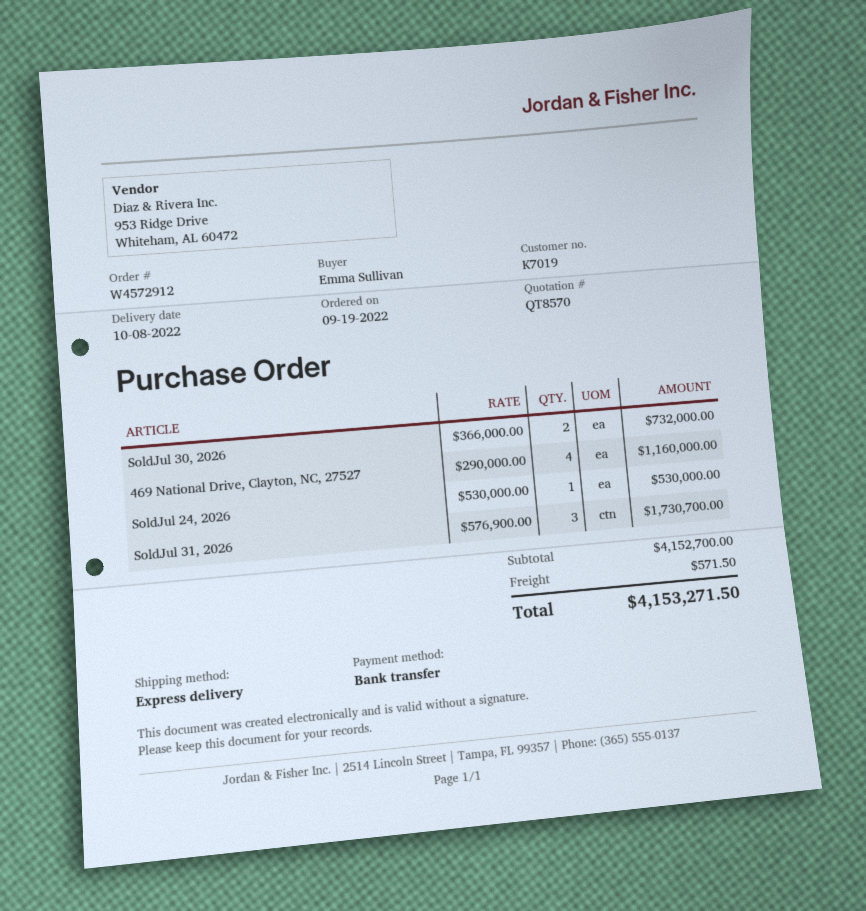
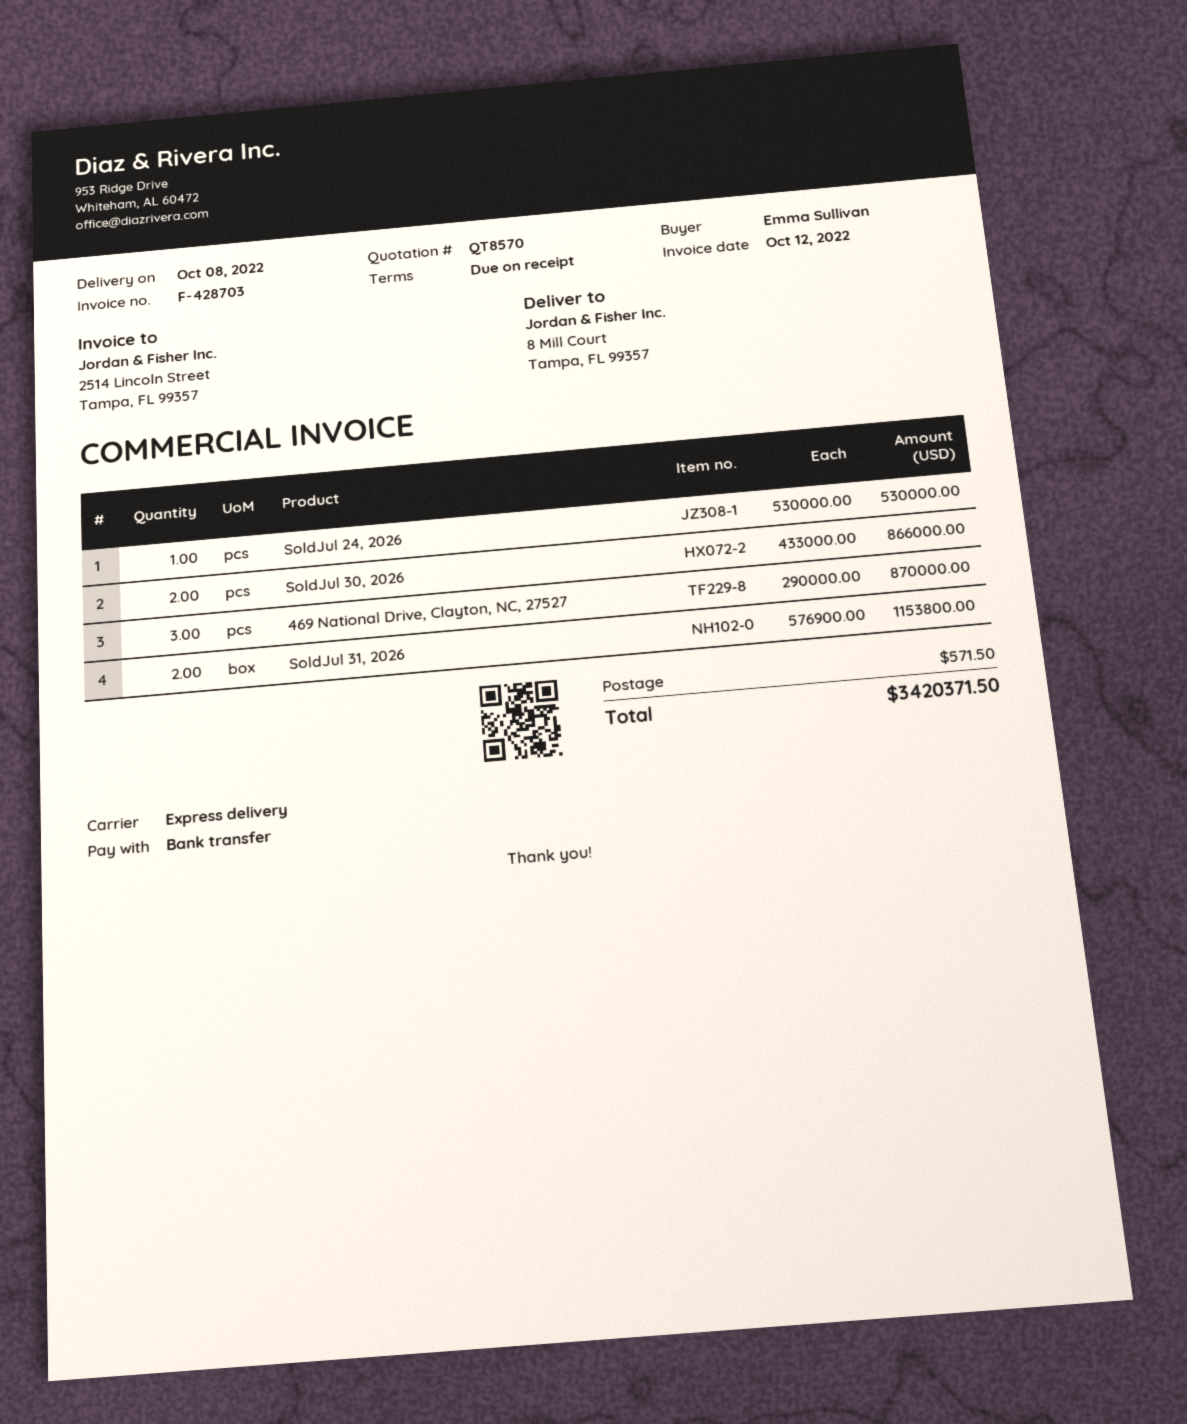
SoldJul 30, 2026: 2 x 366000.00 = 732000.00 -> 2 x 433000.00 = 866000.00
469 National Drive, Clayton, NC, 27527: 4 x 290000.00 = 1160000.00 -> 3 x 290000.00 = 870000.00
SoldJul 31, 2026: 3 x 576900.00 = 1730700.00 -> 2 x 576900.00 = 1153800.00
total: 4153271.50 -> 3420371.50

